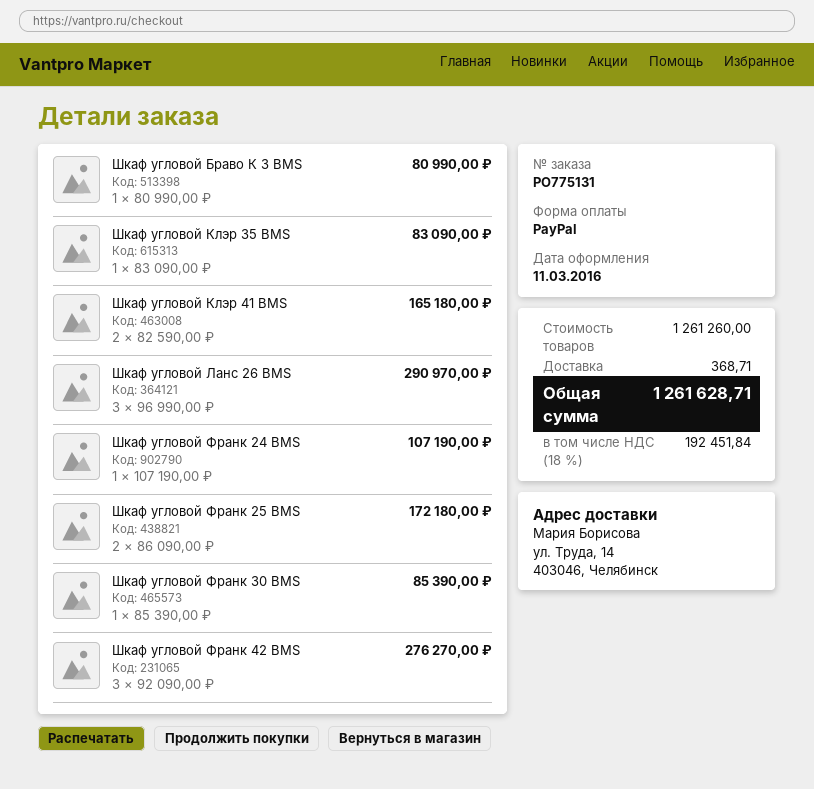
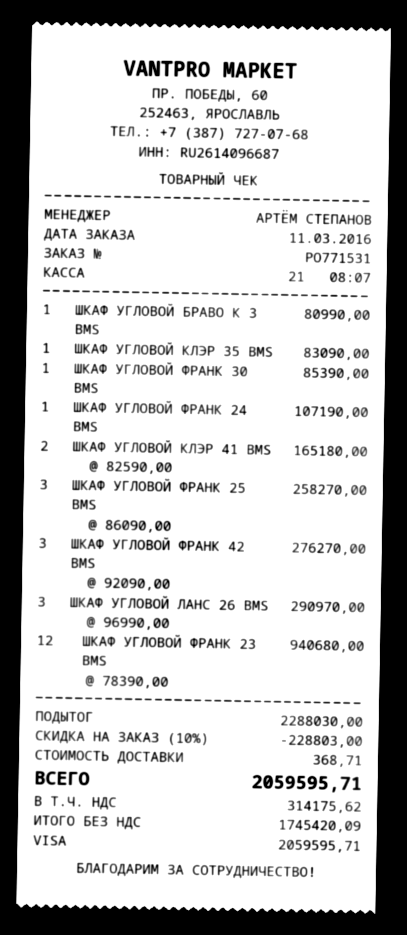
order number: PO775131 -> PO771531
payment method: PayPal -> Visa
Шкаф угловой Франк 25 BMS: 2 x 86090.00 = 172180.00 -> 3 x 86090.00 = 258270.00
ШКАФ УГЛОВОЙ ФРАНК 23 BMS: none -> 12 x 78390.00 = 940680.00
subtotal: 1261260.00 -> 2288030.00
discount: none -> 10% = 228803.00
tax: 192451.84 -> 314175.62
total: 1261628.71 -> 2059595.71

